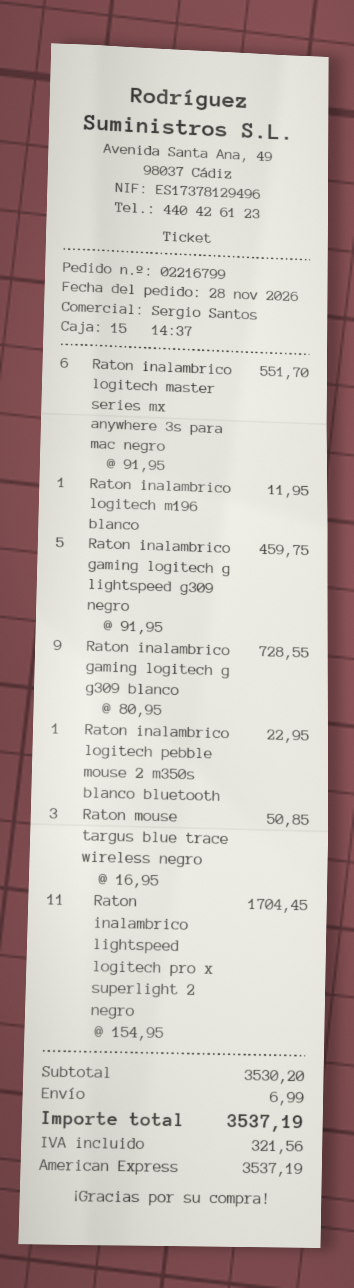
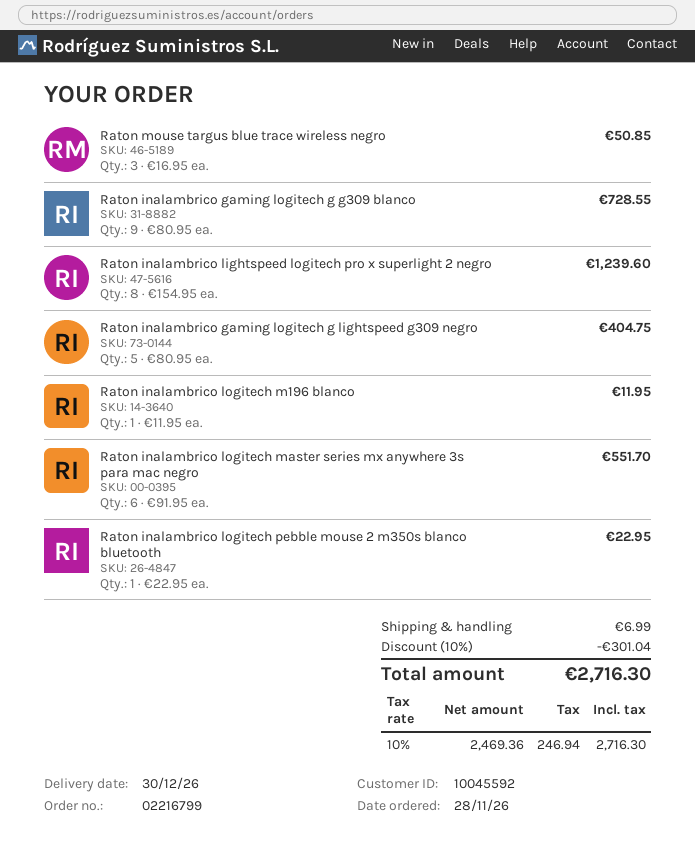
Raton inalambrico gaming logitech g lightspeed g309 negro: 5 x 91.95 = 459.75 -> 5 x 80.95 = 404.75
Raton inalambrico lightspeed logitech pro x superlight 2 negro: 11 x 154.95 = 1704.45 -> 8 x 154.95 = 1239.60
discount: none -> 10% = 301.04
tax: 321.56 -> 246.94
total: 3537.19 -> 2716.30

